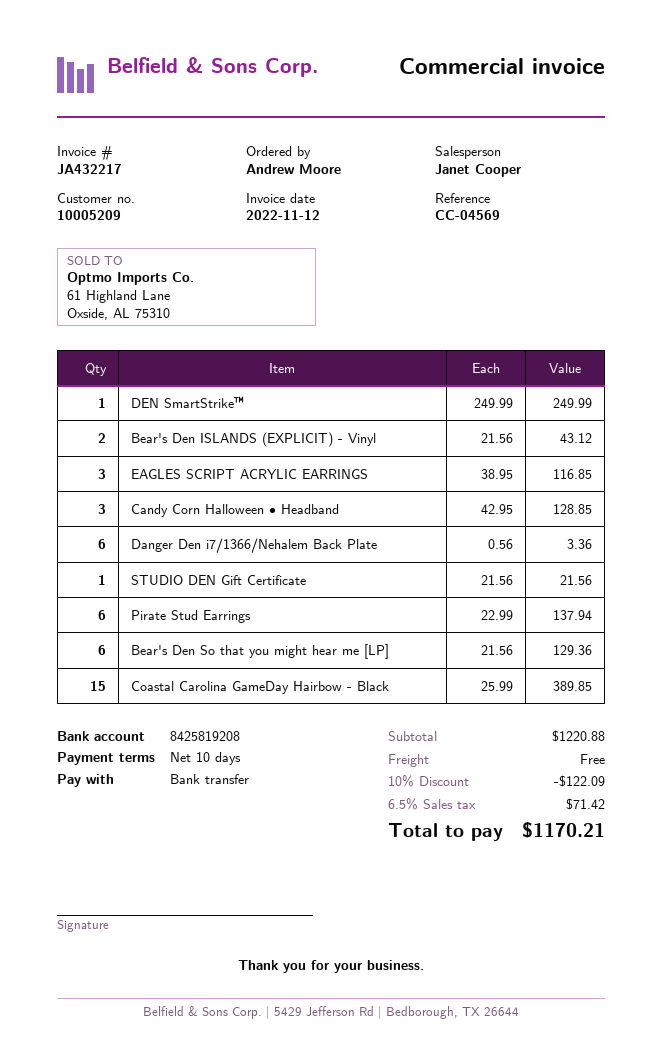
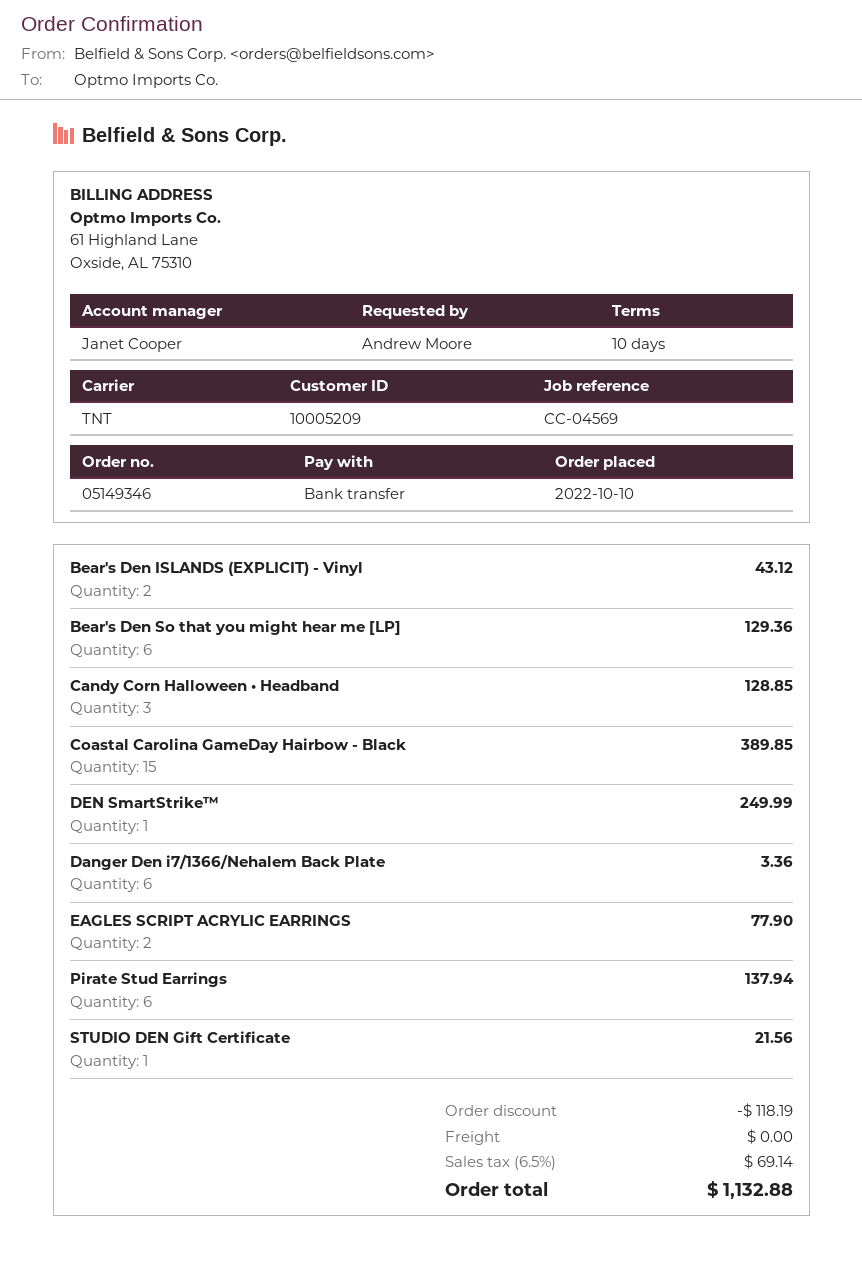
EAGLES SCRIPT ACRYLIC EARRINGS: 3 for 116.85 -> 2 for 77.90
discount: 122.09 -> 118.19
tax: 6.5% = 71.42 -> 6.5% = 69.14
total: 1170.21 -> 1132.88

